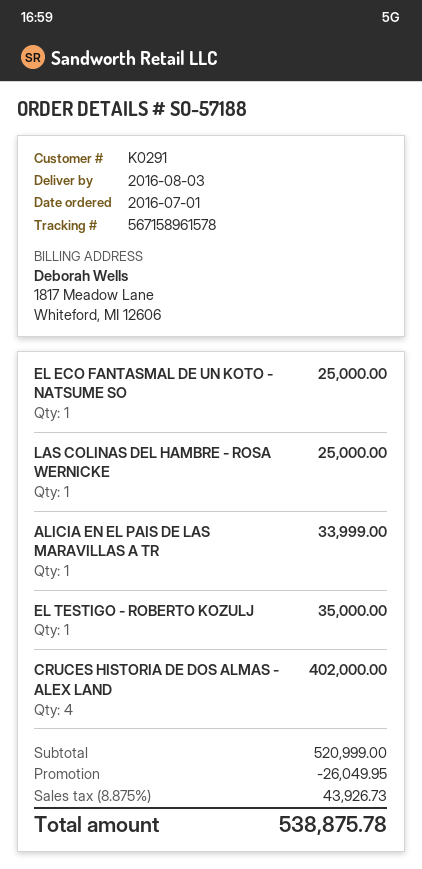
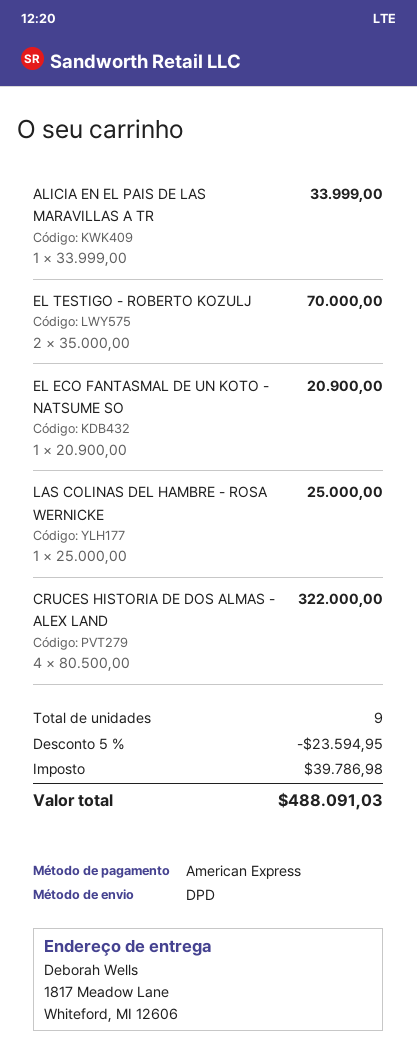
EL ECO FANTASMAL DE UN KOTO - NATSUME SO: 1 for 25000.00 -> 1 for 20900.00
EL TESTIGO - ROBERTO KOZULJ: 1 for 35000.00 -> 2 for 70000.00
CRUCES HISTORIA DE DOS ALMAS - ALEX LAND: 4 for 402000.00 -> 4 for 322000.00
discount: 26049.95 -> 23594.95
tax: 43926.73 -> 39786.98
total: 538875.78 -> 488091.03

